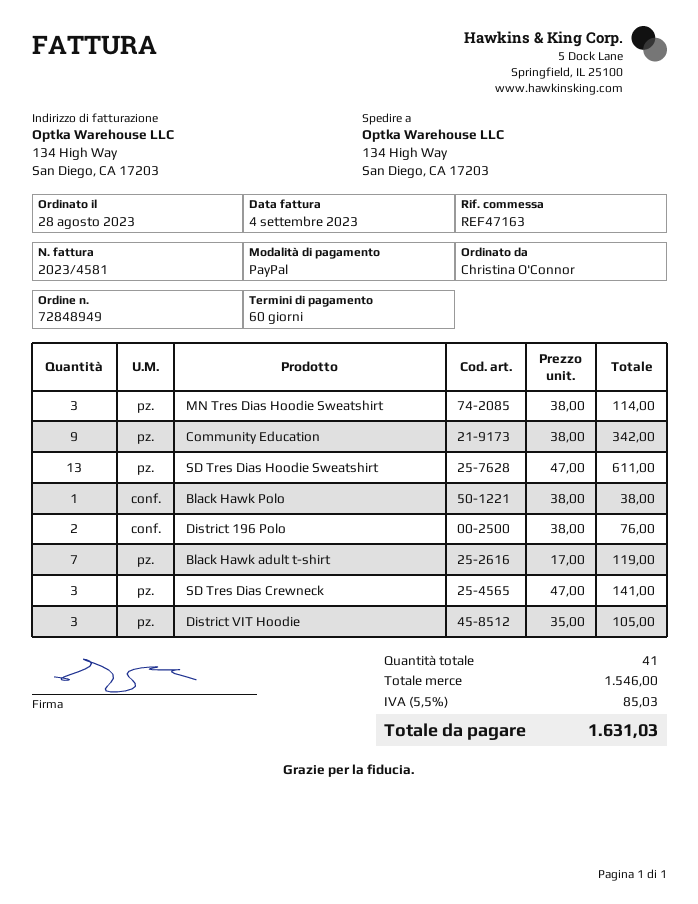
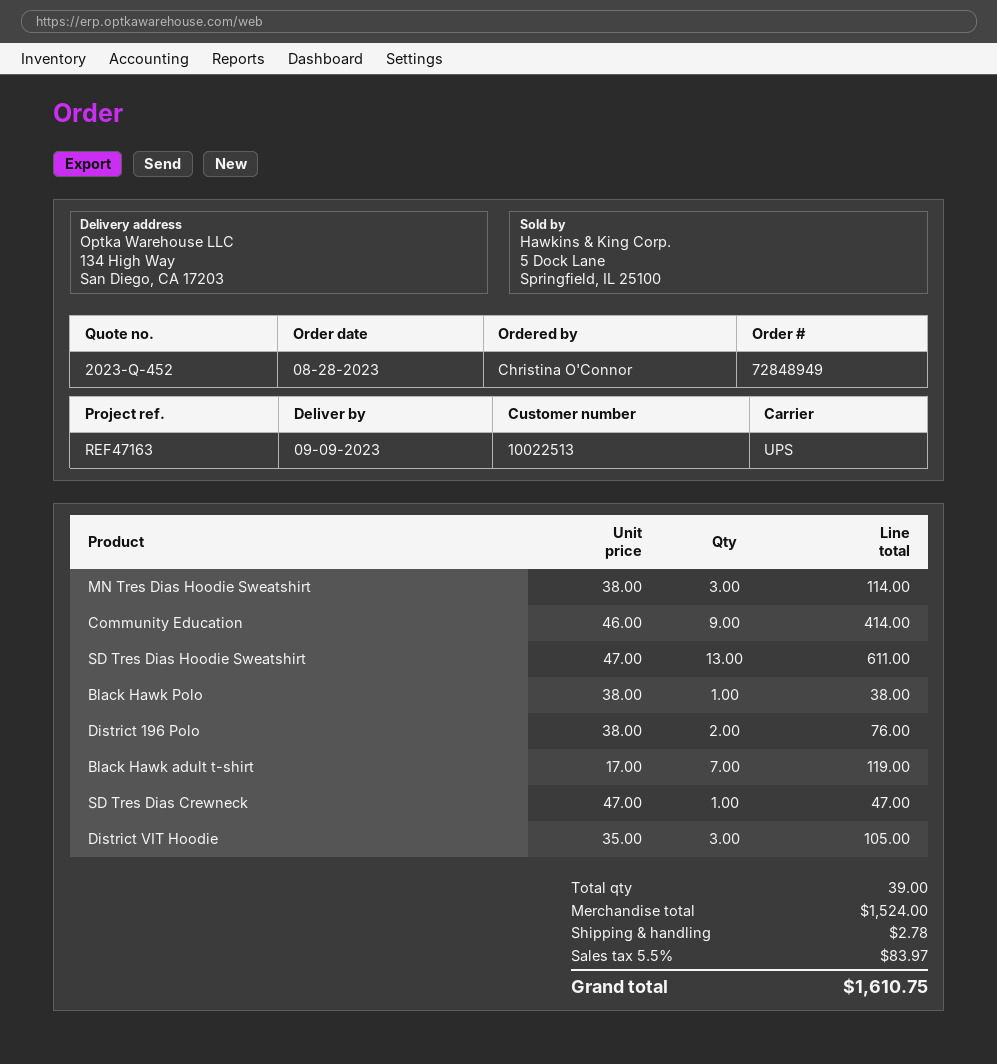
Community Education: 9 x 38.00 = 342.00 -> 9 x 46.00 = 414.00
SD Tres Dias Crewneck: 3 x 47.00 = 141.00 -> 1 x 47.00 = 47.00
total quantity: 41 -> 39
subtotal: 1546.00 -> 1524.00
shipping: none -> 2.78
tax: 5.5% = 85.03 -> 5.5% = 83.97
total: 1631.03 -> 1610.75

